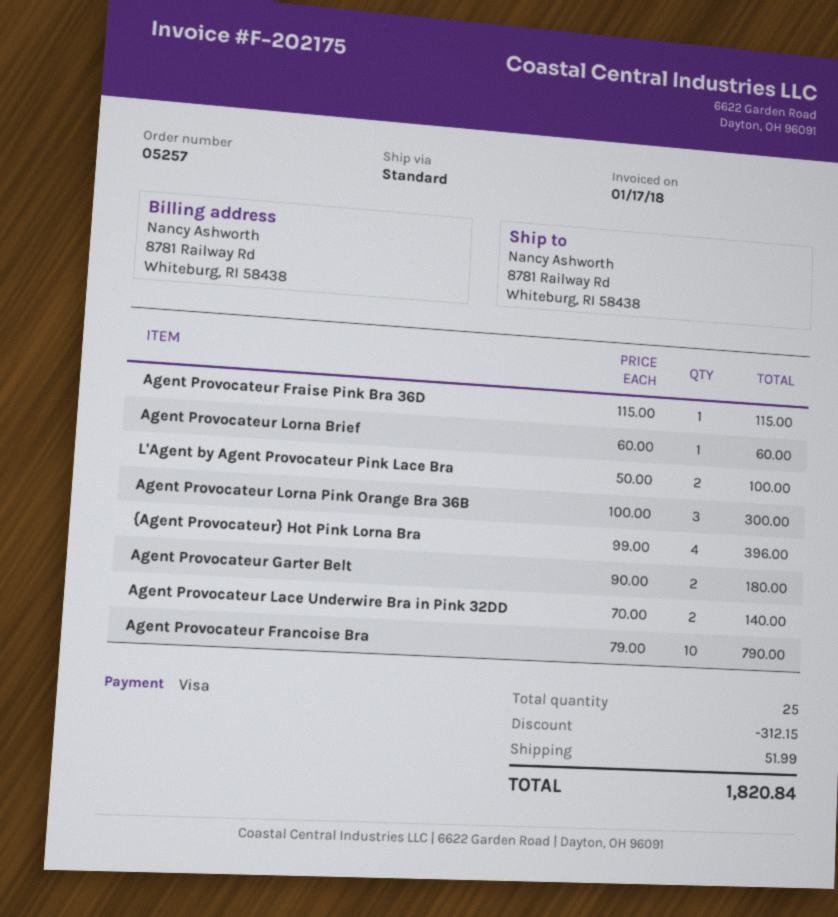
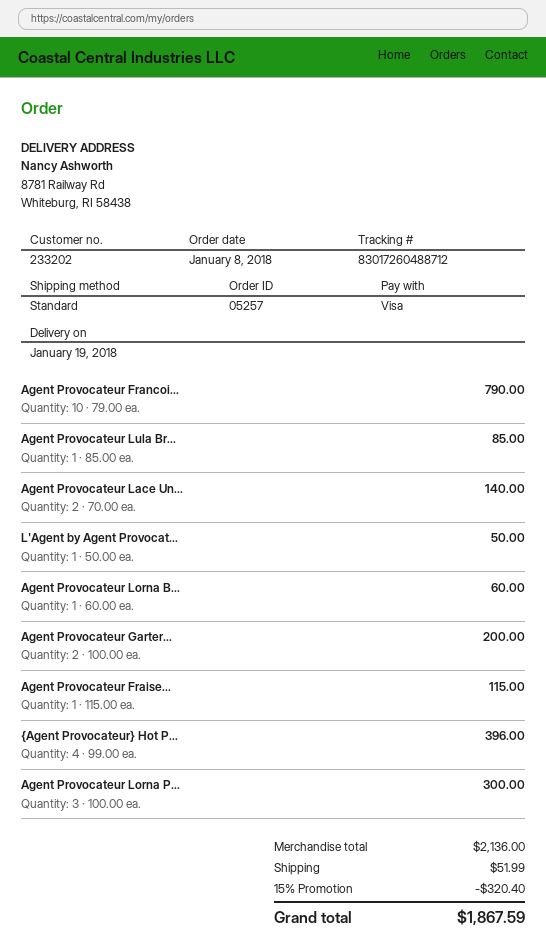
L'Agent by Agent Provocateur Pink Lace Bra: 2 x 50.00 = 100.00 -> 1 x 50.00 = 50.00
Agent Provocateur Garter Belt: 2 x 90.00 = 180.00 -> 2 x 100.00 = 200.00
Agent Provocateur Lula Br...: none -> 1 x 85.00 = 85.00
discount: 312.15 -> 320.40
total: 1820.84 -> 1867.59

